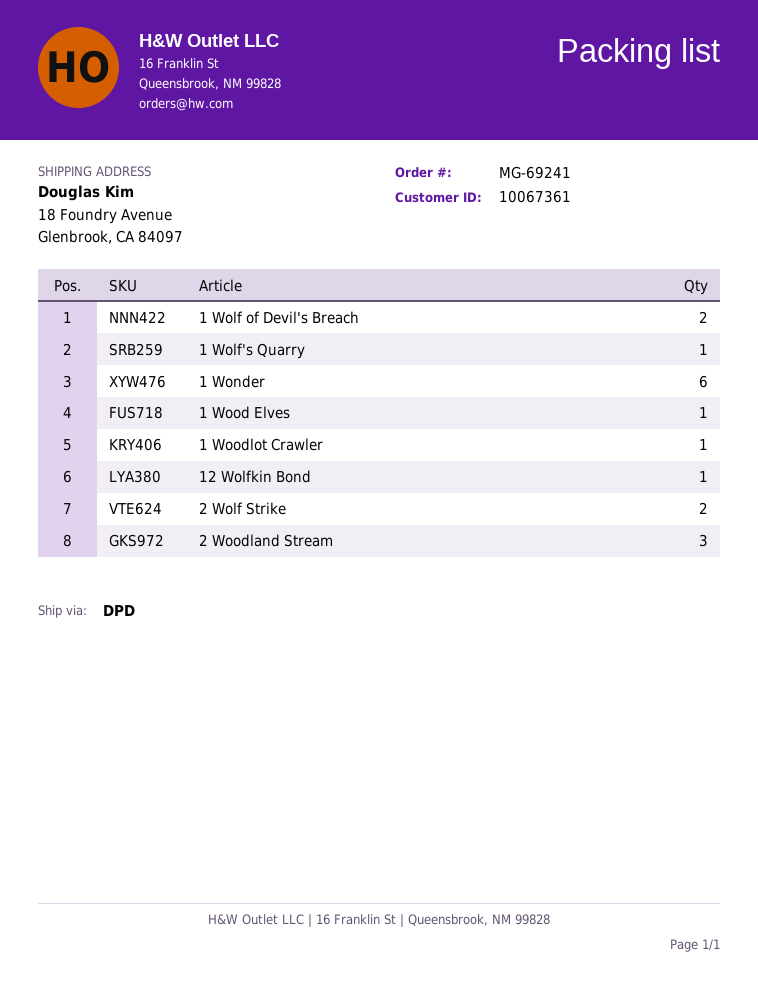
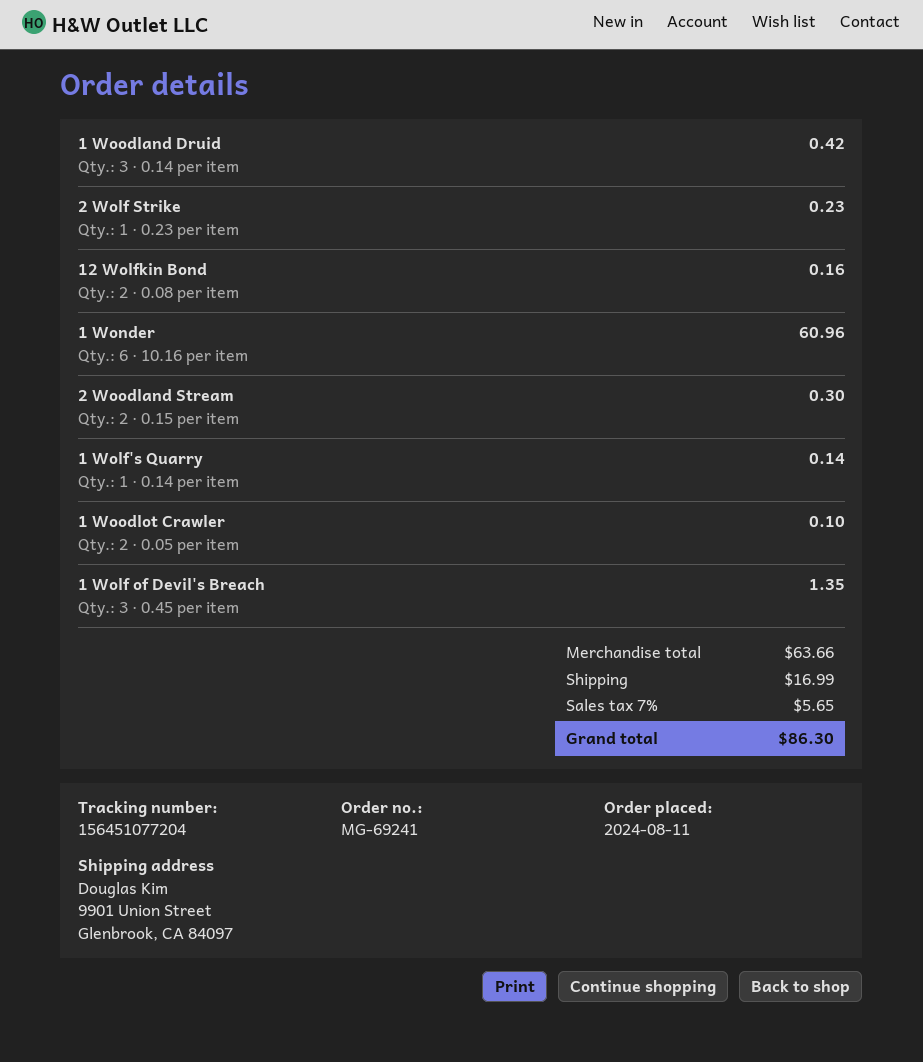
ship to: 18 Foundry Avenue, Glenbrook, CA 84097 -> 9901 Union Street, Glenbrook, CA 84097
1 Wolf of Devil's Breach: 2 -> 3
1 Wood Elves: 1 -> none
1 Woodlot Crawler: 1 -> 2
12 Wolfkin Bond: 1 -> 2
2 Wolf Strike: 2 -> 1
2 Woodland Stream: 3 -> 2
1 Woodland Druid: none -> 3

